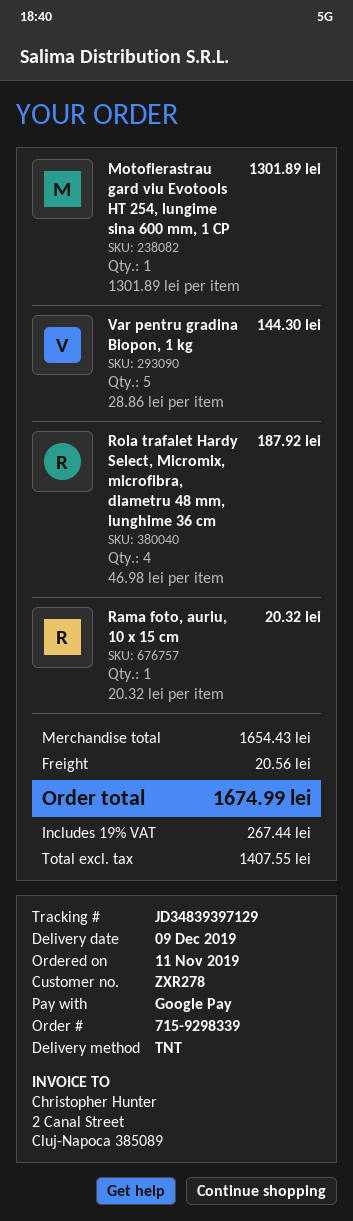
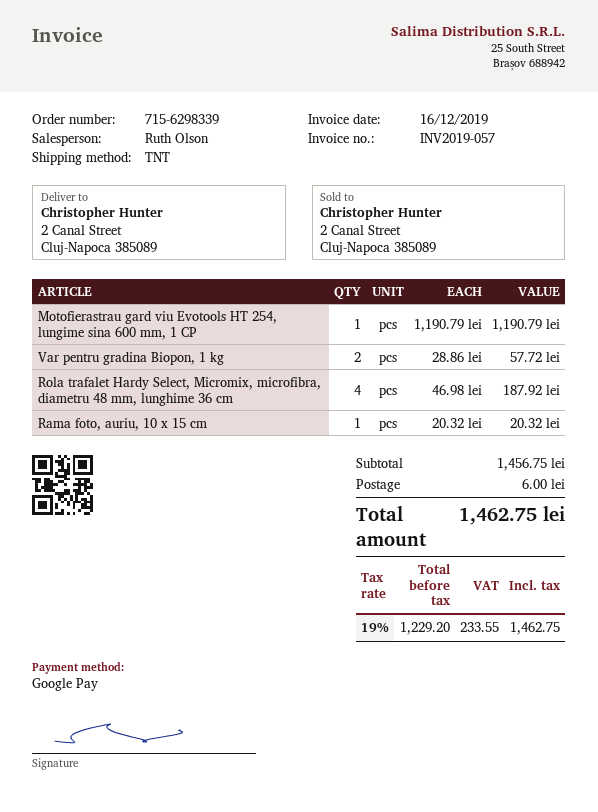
order number: 715-9298339 -> 715-6298339
Motofierastrau gard viu Evotools HT 254, lungime sina 600 mm, 1 CP: 1 x 1301.89 = 1301.89 -> 1 x 1190.79 = 1190.79
Var pentru gradina Biopon, 1 kg: 5 x 28.86 = 144.30 -> 2 x 28.86 = 57.72
subtotal: 1654.43 -> 1456.75
shipping: 20.56 -> 6.00
net: 1407.55 -> 1229.20
tax: 19% = 267.44 -> 19% = 233.55
total: 1674.99 -> 1462.75

